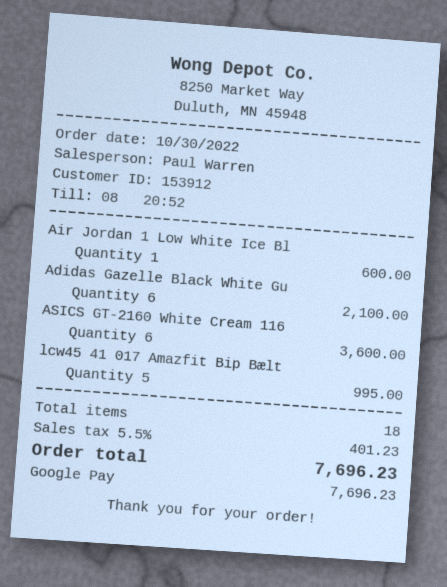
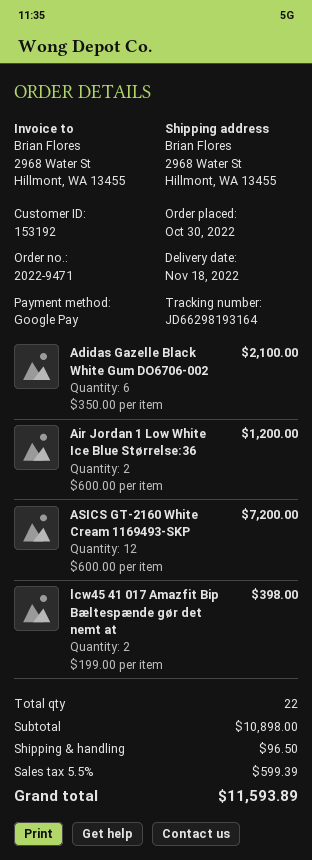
customer number: 153912 -> 153192
Air Jordan 1 Low White Ice Bl: 1 for 600.00 -> 2 for 1200.00
ASICS GT-2160 White Cream 116: 6 for 3600.00 -> 12 for 7200.00
lcw45 41 017 Amazfit Bip Bælt: 5 for 995.00 -> 2 for 398.00
total quantity: 18 -> 22
shipping: none -> 96.50
tax: 5.5% = 401.23 -> 5.5% = 599.39
total: 7696.23 -> 11593.89

